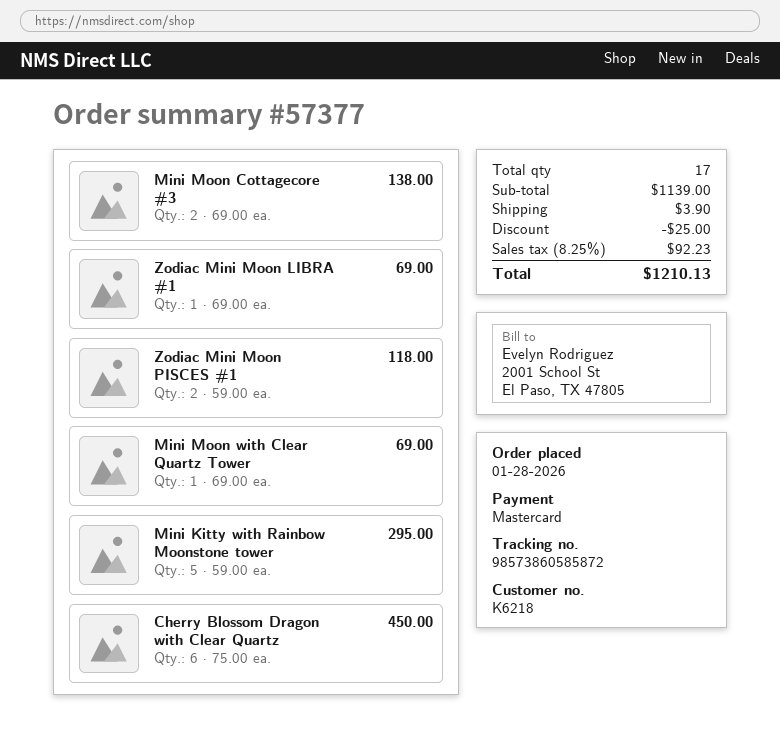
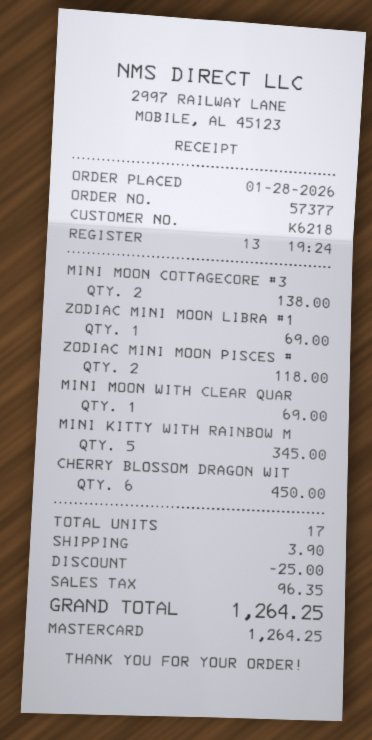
Mini Kitty with Rainbow Moonstone tower: 5 for 295.00 -> 5 for 345.00
tax: 92.23 -> 96.35
total: 1210.13 -> 1264.25

